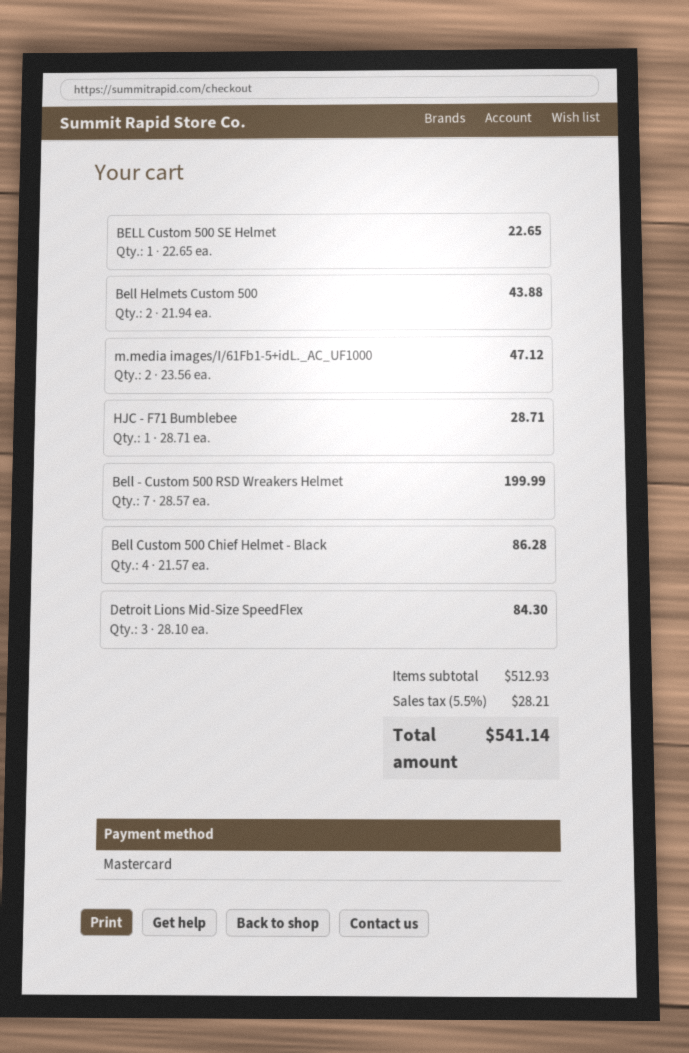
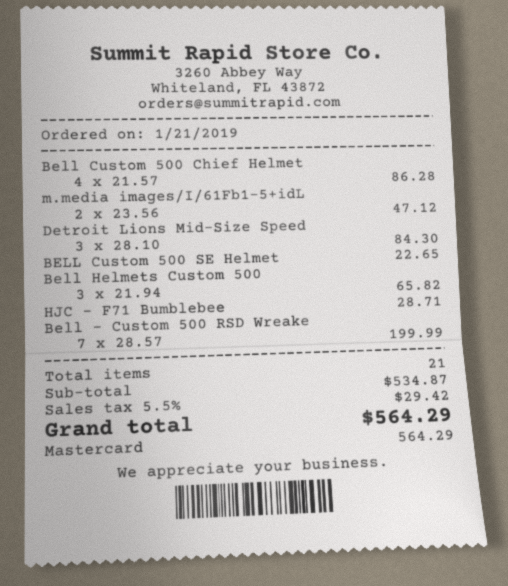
Bell Helmets Custom 500: 2 x 21.94 = 43.88 -> 3 x 21.94 = 65.82
subtotal: 512.93 -> 534.87
tax: 5.5% = 28.21 -> 5.5% = 29.42
total: 541.14 -> 564.29

